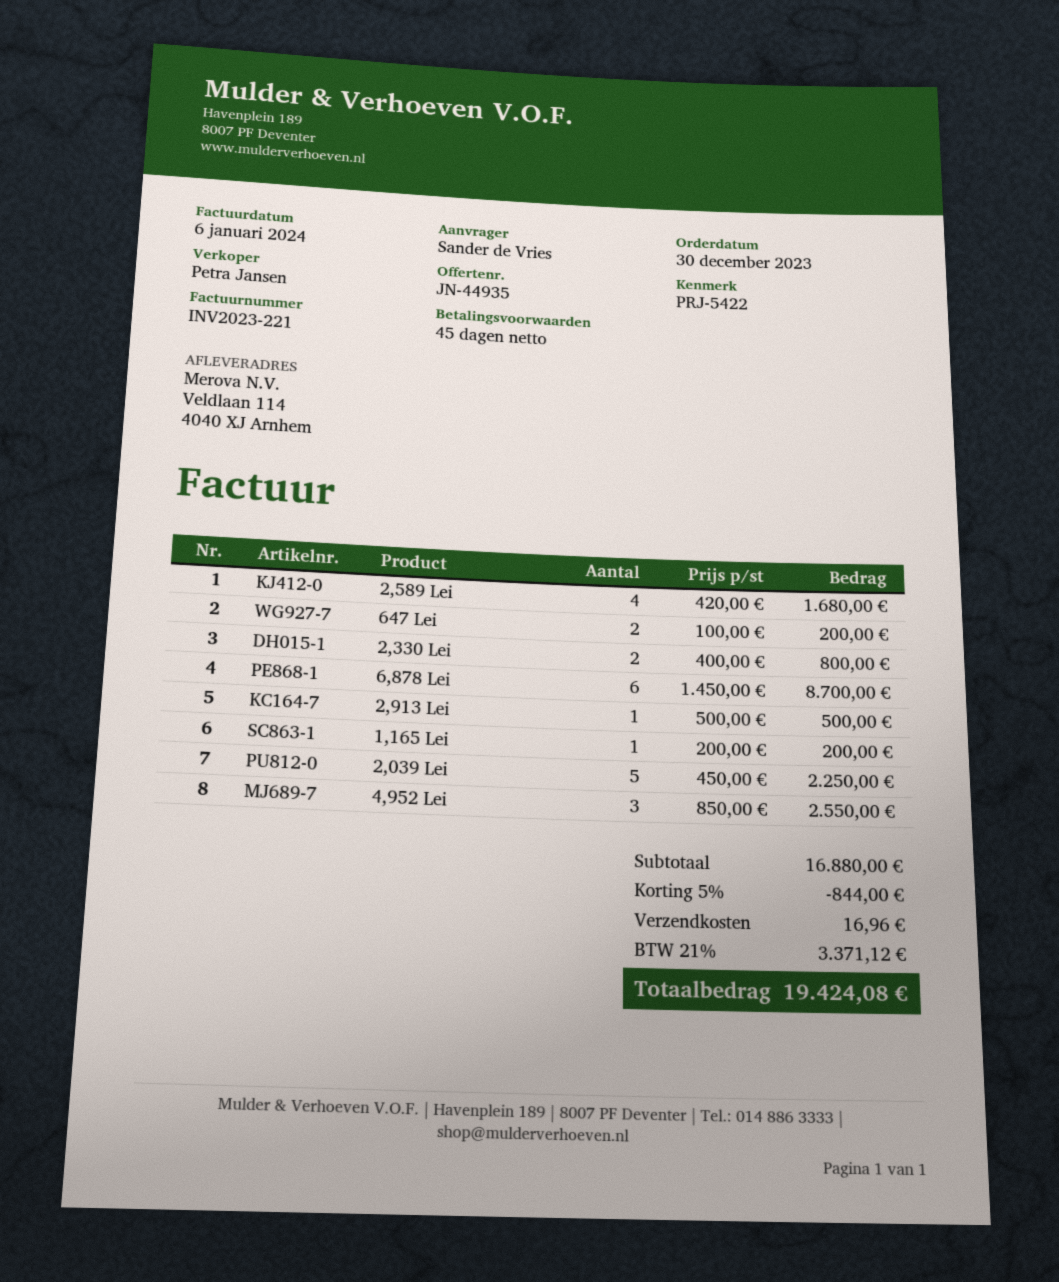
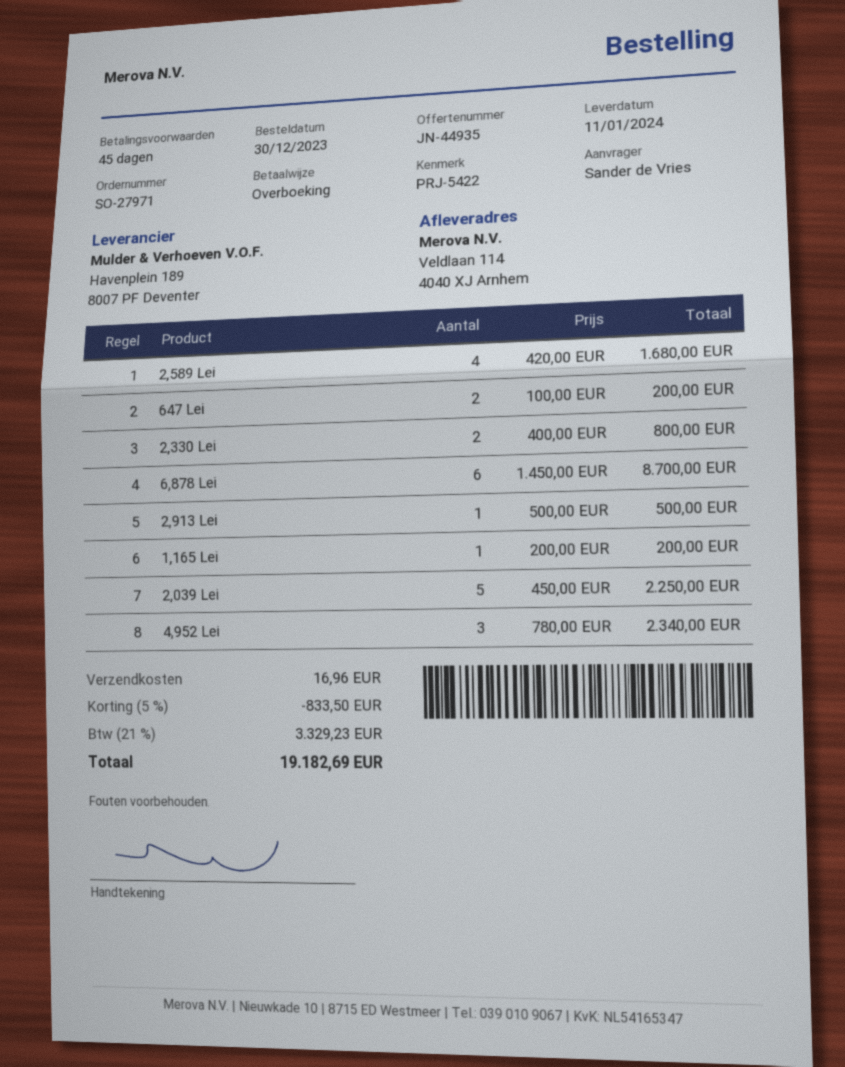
4,952 Lei: 3 x 850.00 = 2550.00 -> 3 x 780.00 = 2340.00
discount: 5% = 844.00 -> 5% = 833.50
tax: 21% = 3371.12 -> 21% = 3329.23
total: 19424.08 -> 19182.69

